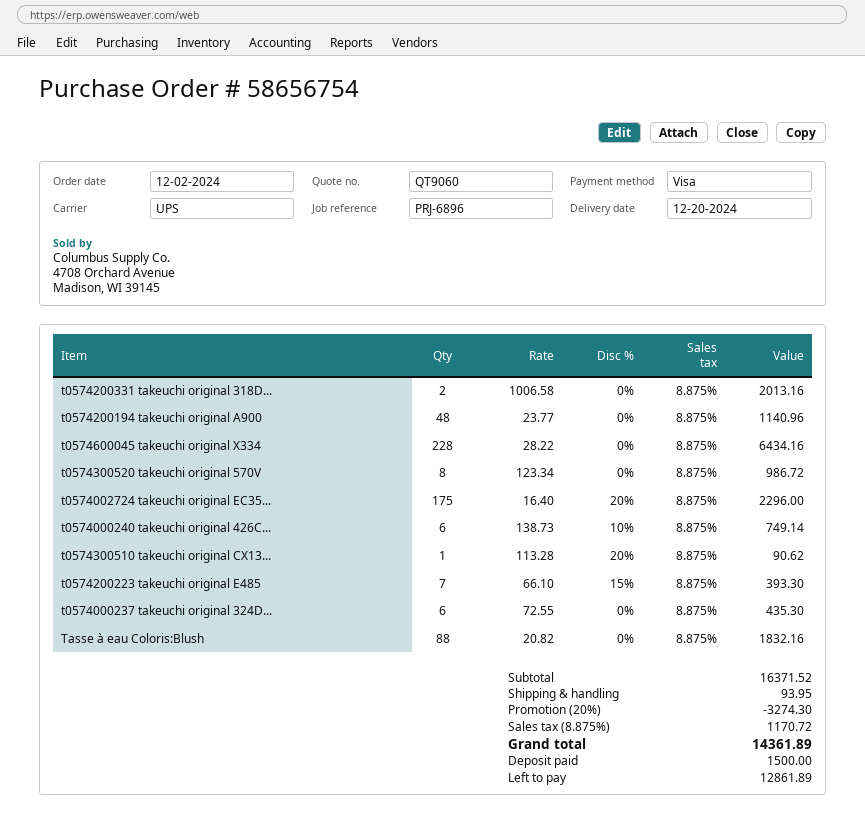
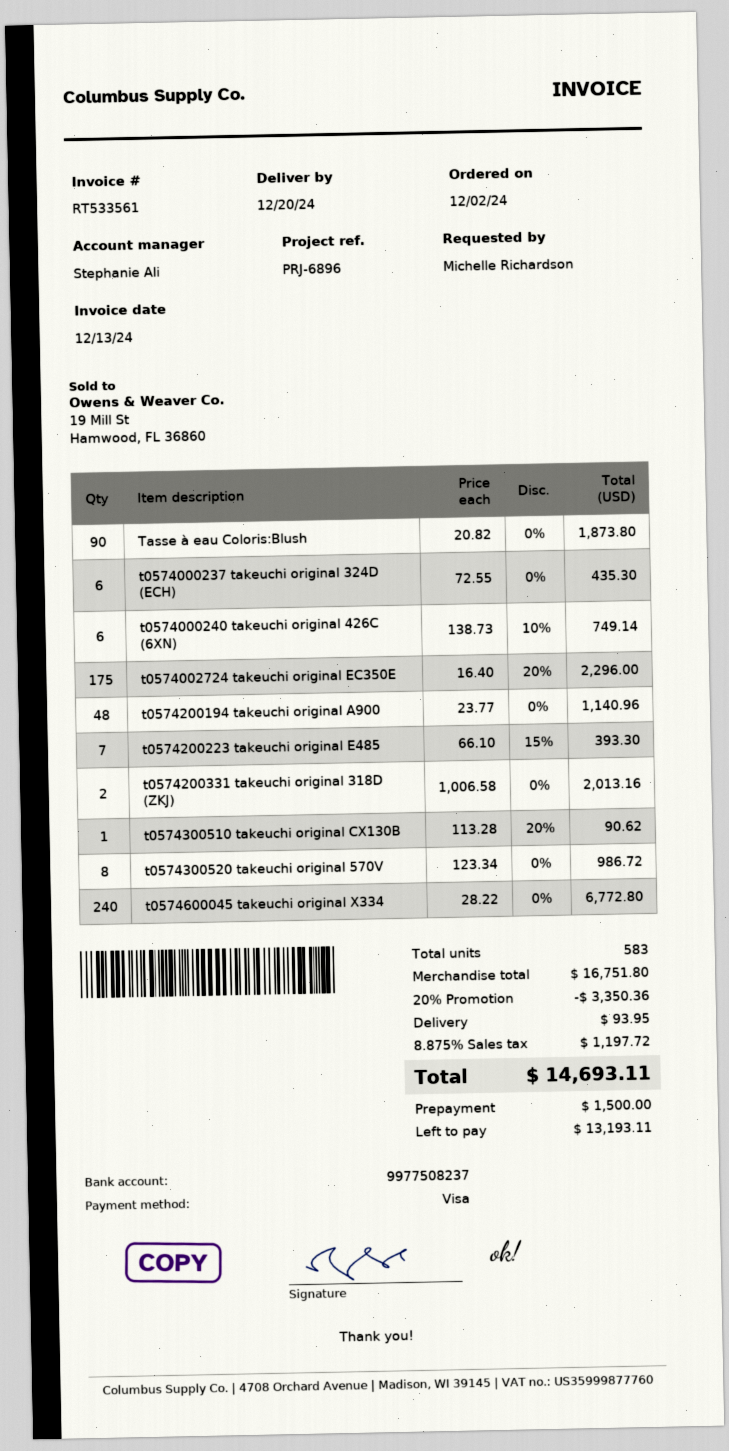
t0574600045 takeuchi original X334: 228 x 28.22 = 6434.16 -> 240 x 28.22 = 6772.80
Tasse à eau Coloris:Blush: 88 x 20.82 = 1832.16 -> 90 x 20.82 = 1873.80
subtotal: 16371.52 -> 16751.80
discount: 20% = 3274.30 -> 20% = 3350.36
tax: 8.875% = 1170.72 -> 8.875% = 1197.72
total: 14361.89 -> 14693.11
balance: 12861.89 -> 13193.11

